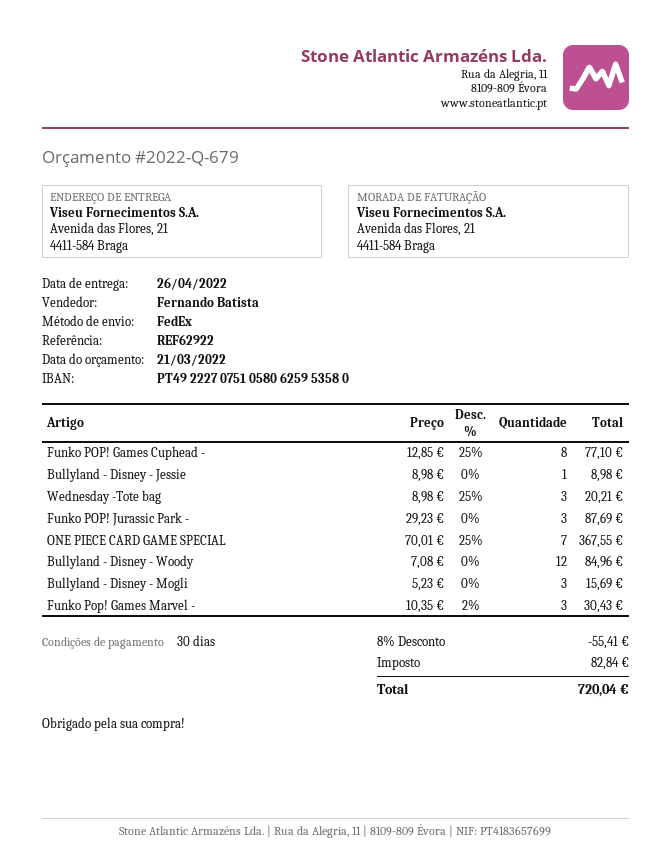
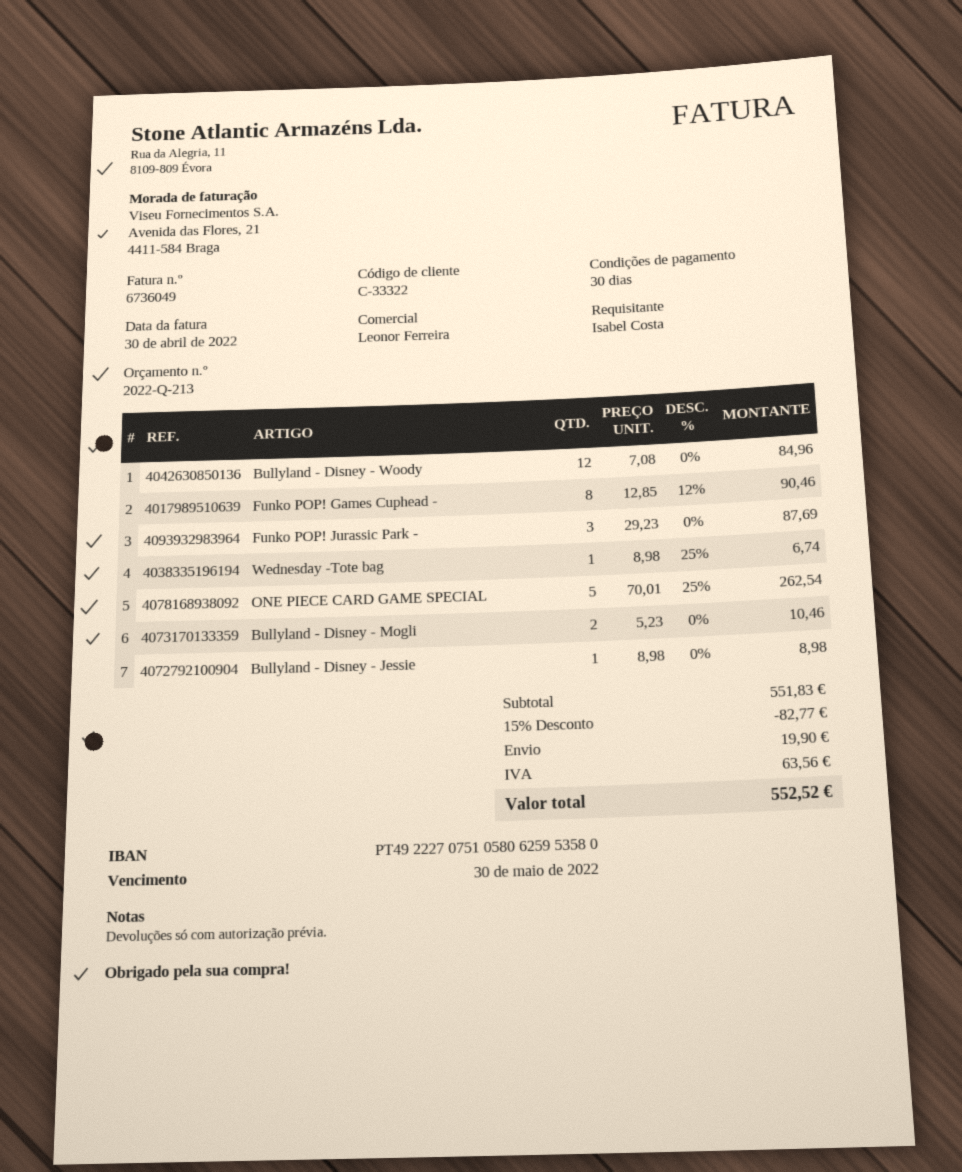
quote number: 2022-Q-679 -> 2022-Q-213
sales rep: Fernando Batista -> Leonor Ferreira
Funko POP! Games Cuphead -: 8 x 12.85 - 25% = 77.10 -> 8 x 12.85 - 12% = 90.46
Wednesday -Tote bag: 3 x 8.98 - 25% = 20.21 -> 1 x 8.98 - 25% = 6.74
ONE PIECE CARD GAME SPECIAL: 7 x 70.01 - 25% = 367.55 -> 5 x 70.01 - 25% = 262.54
Bullyland - Disney - Mogli: 3 x 5.23 = 15.69 -> 2 x 5.23 = 10.46
Funko Pop! Games Marvel -: 3 x 10.35 - 2% = 30.43 -> none
discount: 8% = 55.41 -> 15% = 82.77
shipping: none -> 19.90
tax: 82.84 -> 63.56
total: 720.04 -> 552.52

